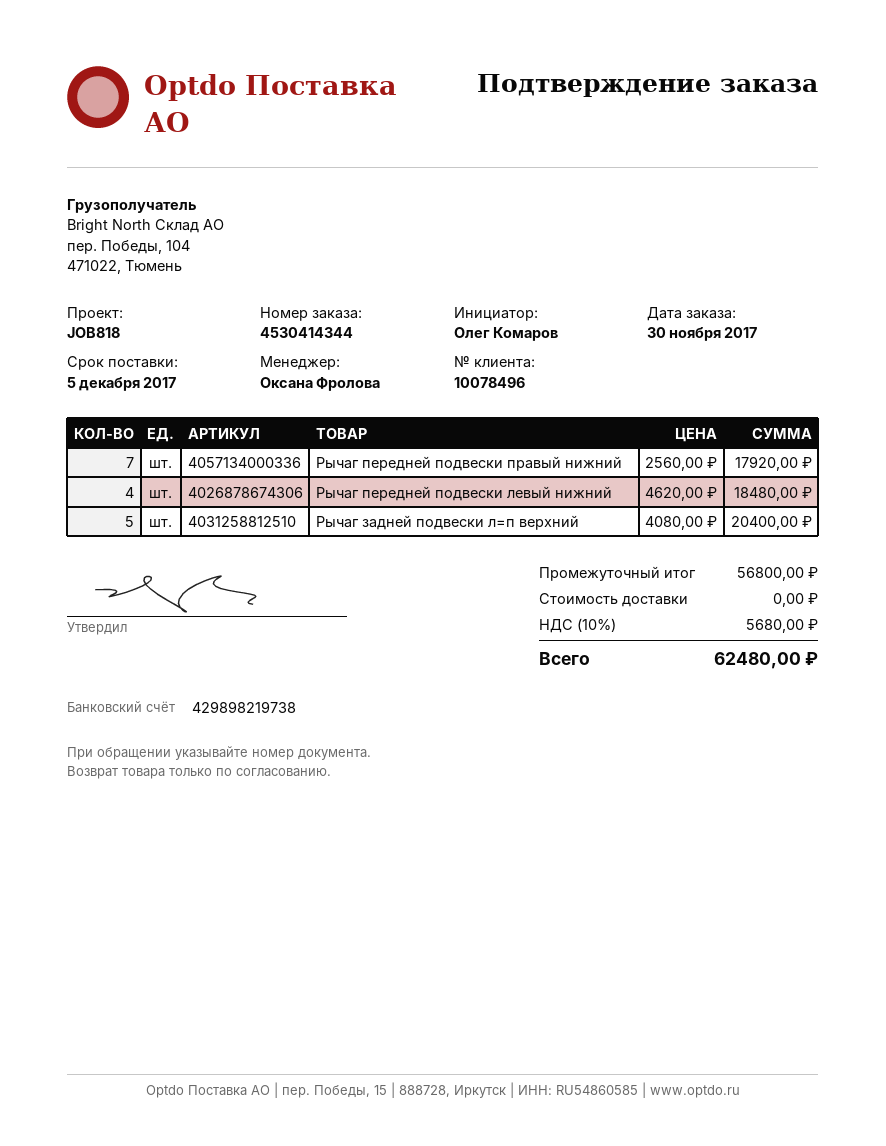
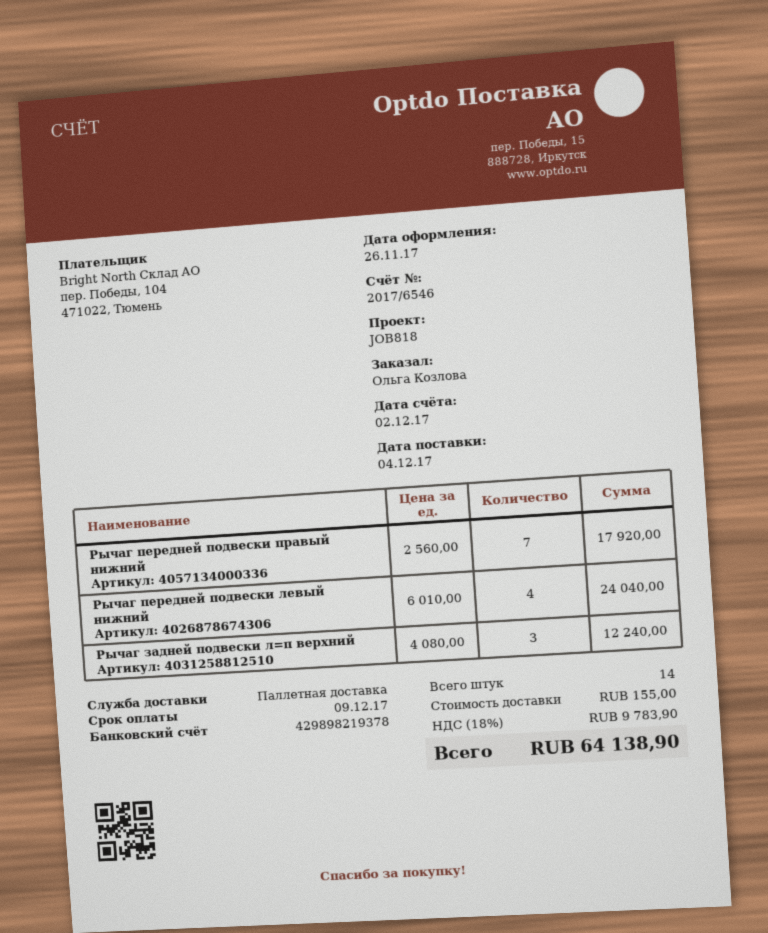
order date: 2017-11-30 -> 2017-11-26
delivery date: 2017-12-05 -> 2017-12-04
ordered by: Олег Комаров -> Ольга Козлова
bank account: 429898219738 -> 429898219378
Рычаг передней подвески левый нижний: 4 x 4620.00 = 18480.00 -> 4 x 6010.00 = 24040.00
Рычаг задней подвески л=п верхний: 5 x 4080.00 = 20400.00 -> 3 x 4080.00 = 12240.00
shipping: 0.00 -> 155.00
tax: 10% = 5680.00 -> 18% = 9783.90
total: 62480.00 -> 64138.90

